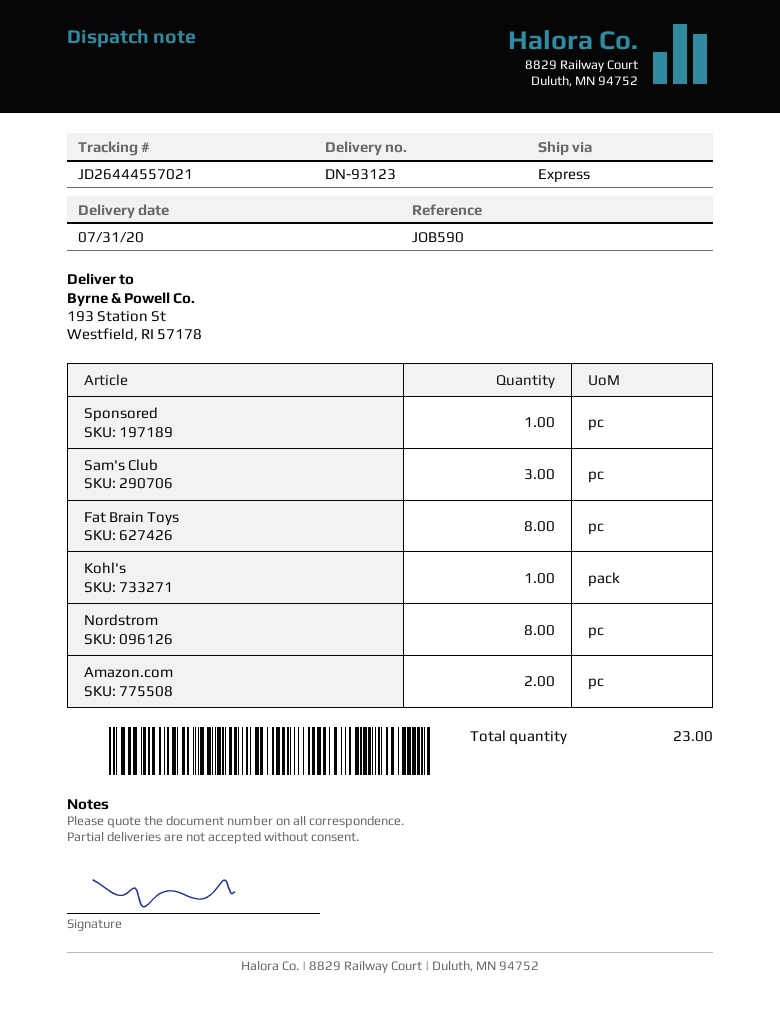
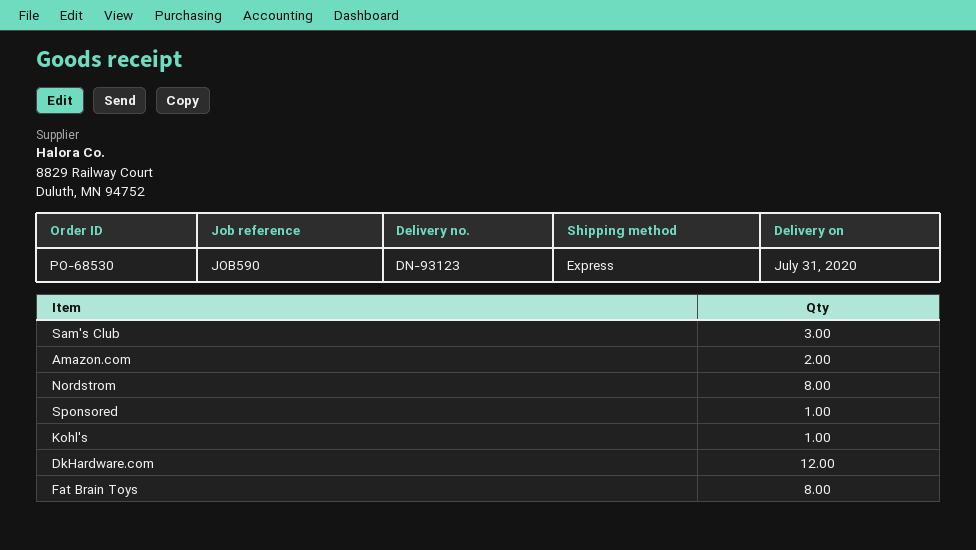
DkHardware.com: none -> 12

